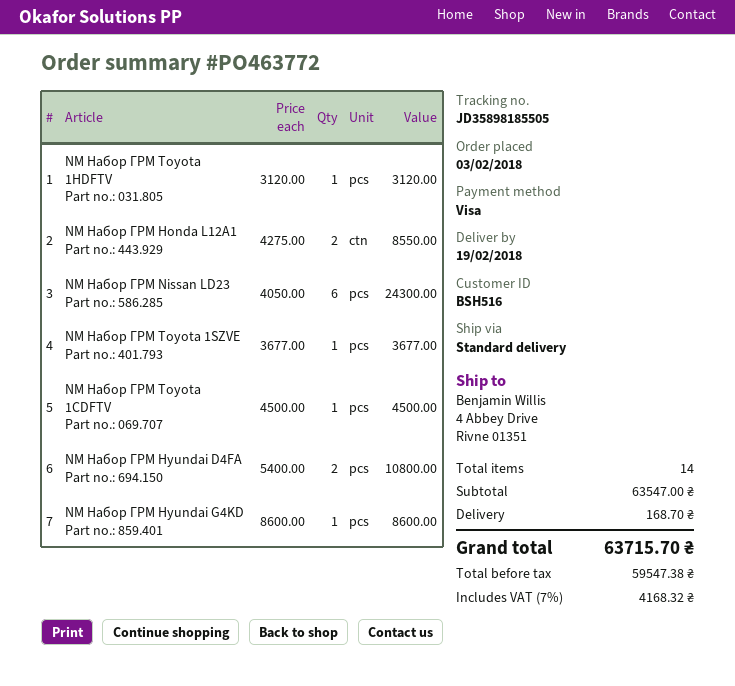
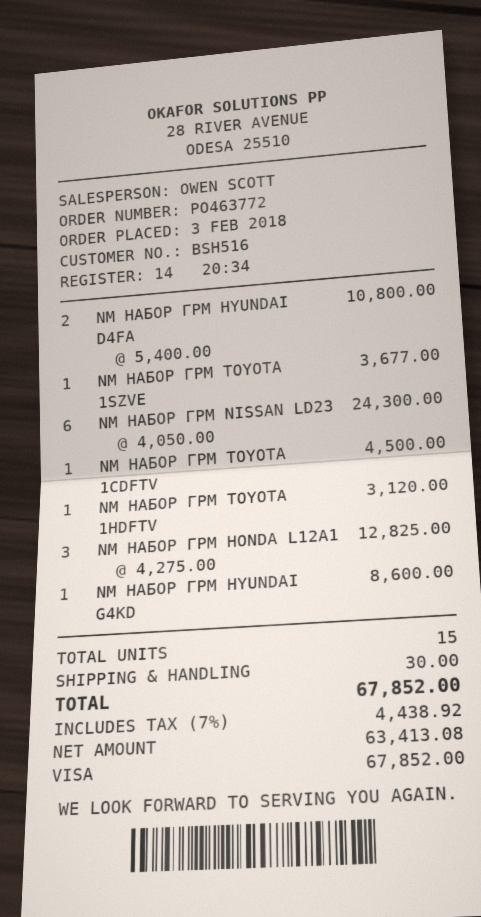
NM Набор ГРМ Honda L12A1: 2 x 4275.00 = 8550.00 -> 3 x 4275.00 = 12825.00
total quantity: 14 -> 15
shipping: 168.70 -> 30.00
net: 59547.38 -> 63413.08
tax: 7% = 4168.32 -> 7% = 4438.92
total: 63715.70 -> 67852.00

